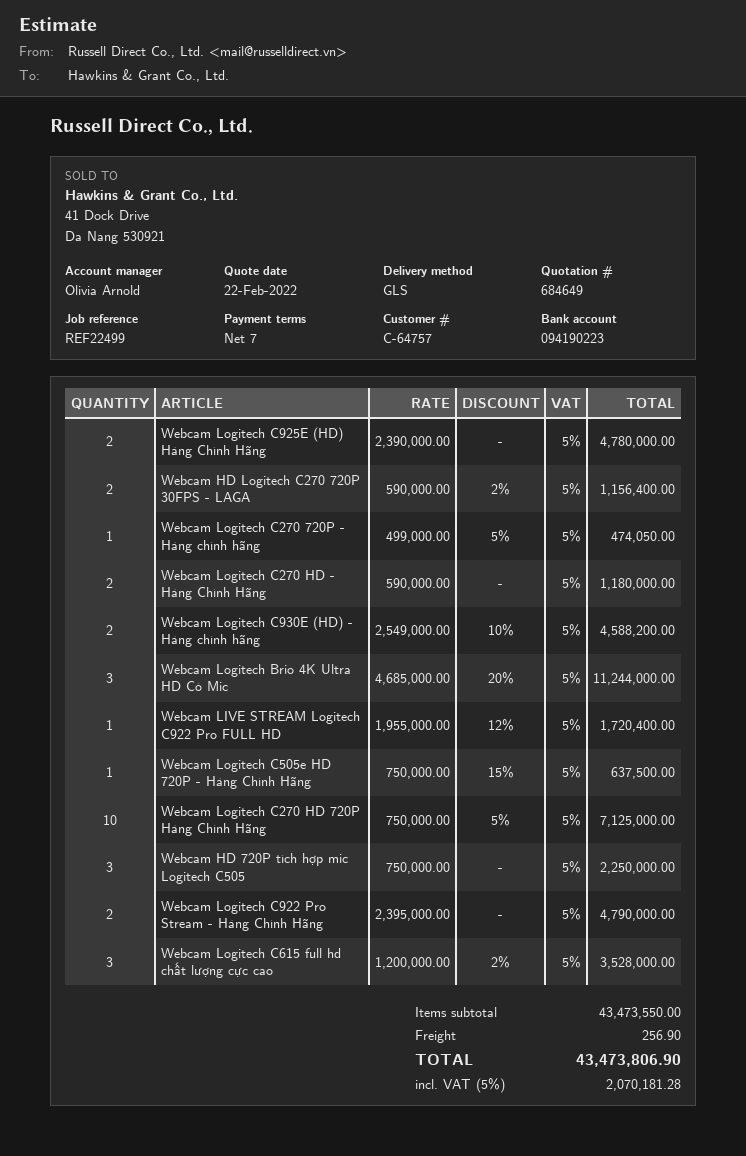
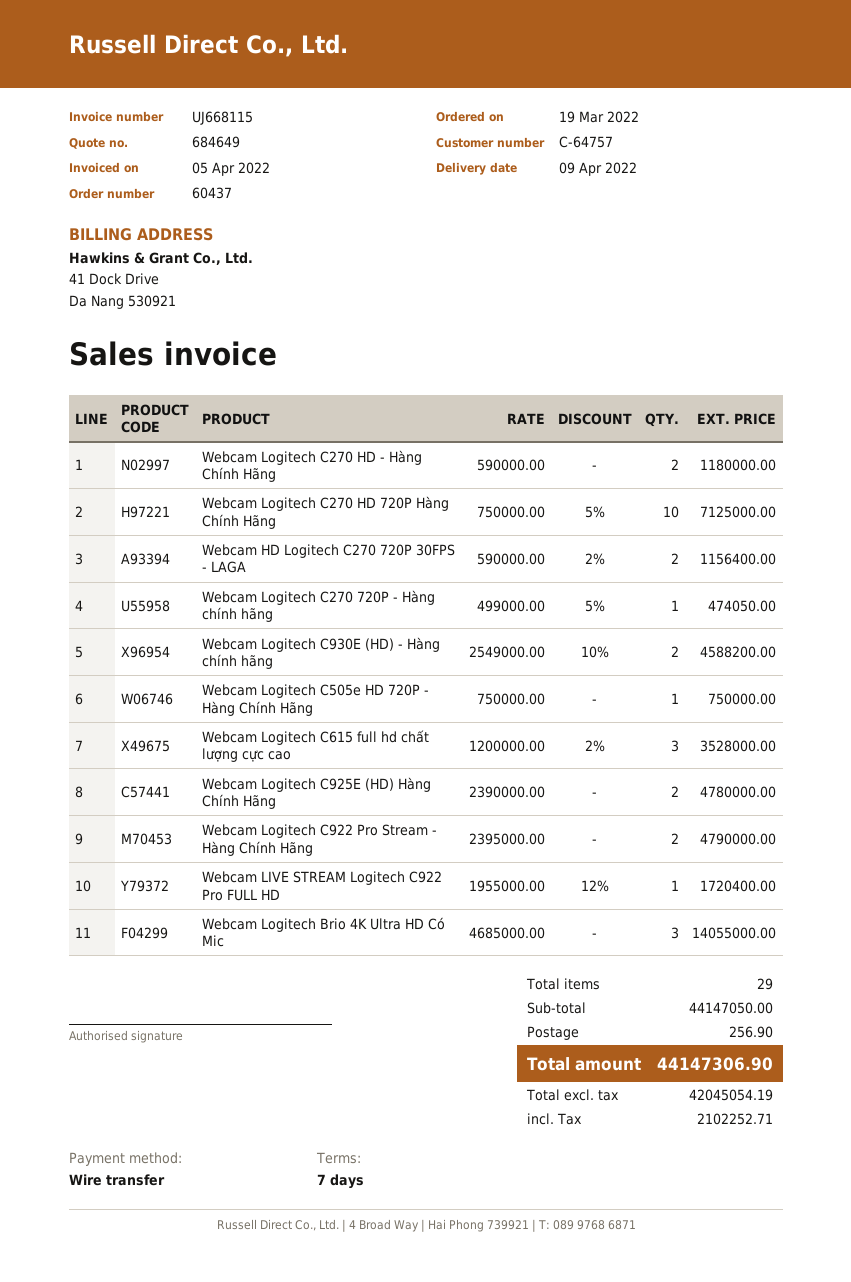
Webcam Logitech Brio 4K Ultra HD Có Mic: 3 x 4685000.00 - 20% = 11244000.00 -> 3 x 4685000.00 = 14055000.00
Webcam Logitech C505e HD 720P - Hàng Chính Hãng: 1 x 750000.00 - 15% = 637500.00 -> 1 x 750000.00 = 750000.00
Webcam HD 720P tích hợp mic Logitech C505: 3 x 750000.00 = 2250000.00 -> none
subtotal: 43473550.00 -> 44147050.00
tax: 2070181.28 -> 2102252.71
total: 43473806.90 -> 44147306.90

